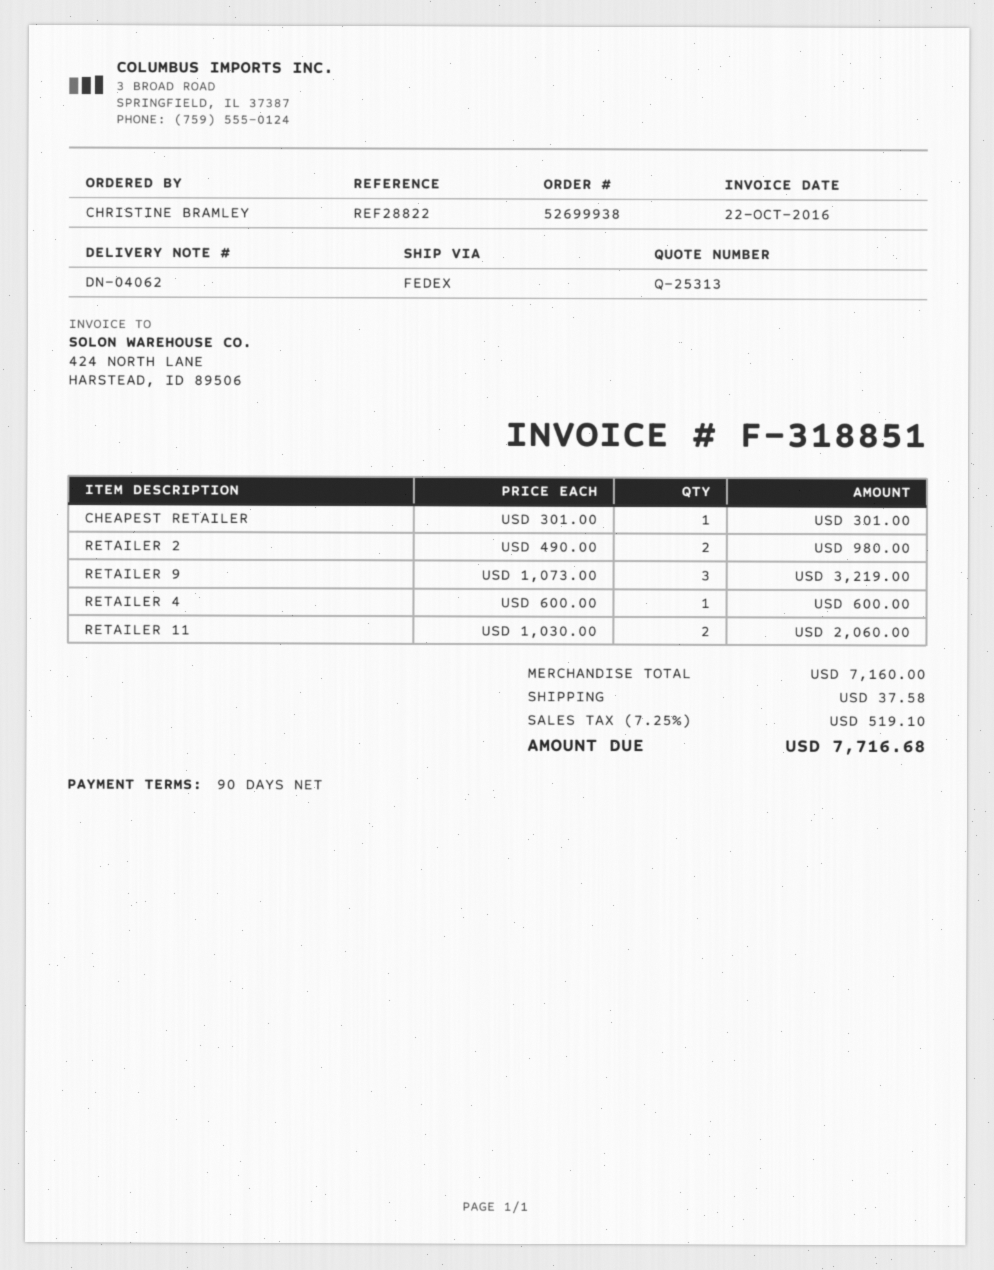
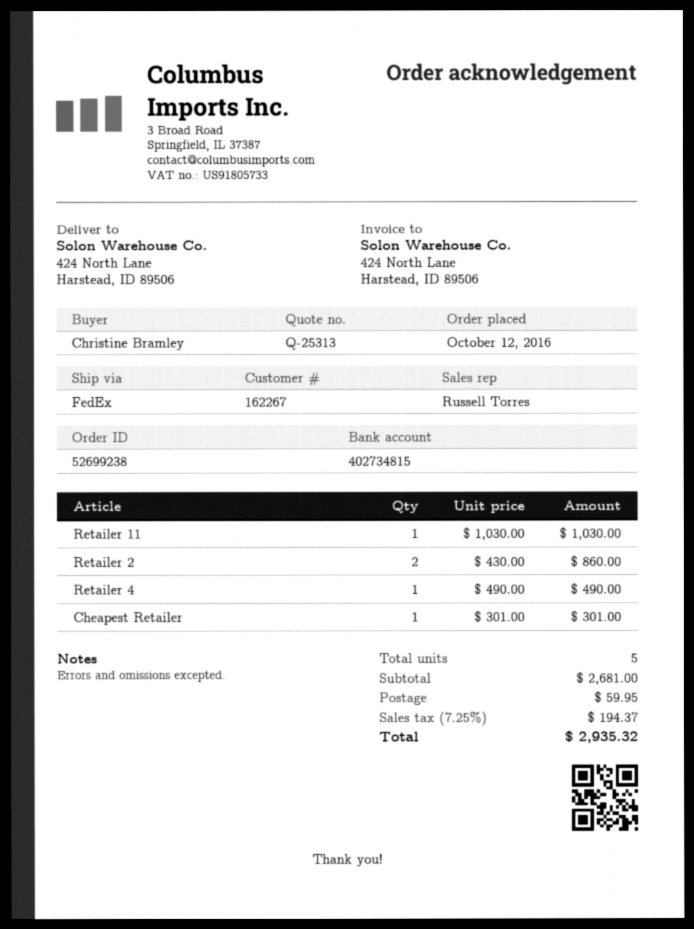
order number: 52699938 -> 52699238
RETAILER 2: 2 x 490.00 = 980.00 -> 2 x 430.00 = 860.00
RETAILER 9: 3 x 1073.00 = 3219.00 -> none
RETAILER 4: 1 x 600.00 = 600.00 -> 1 x 490.00 = 490.00
RETAILER 11: 2 x 1030.00 = 2060.00 -> 1 x 1030.00 = 1030.00
subtotal: 7160.00 -> 2681.00
shipping: 37.58 -> 59.95
tax: 7.25% = 519.10 -> 7.25% = 194.37
total: 7716.68 -> 2935.32

